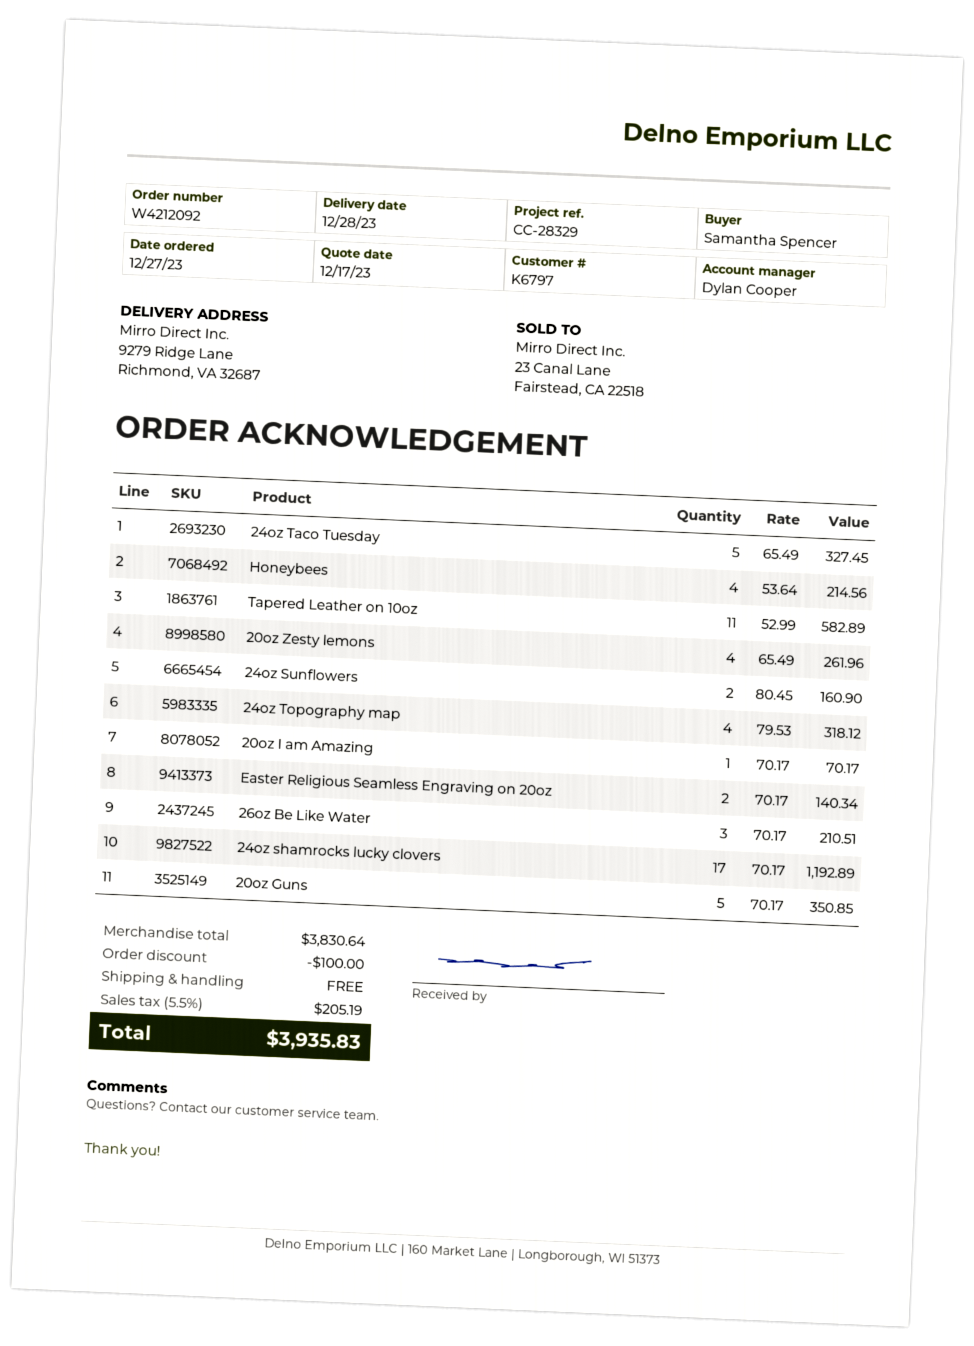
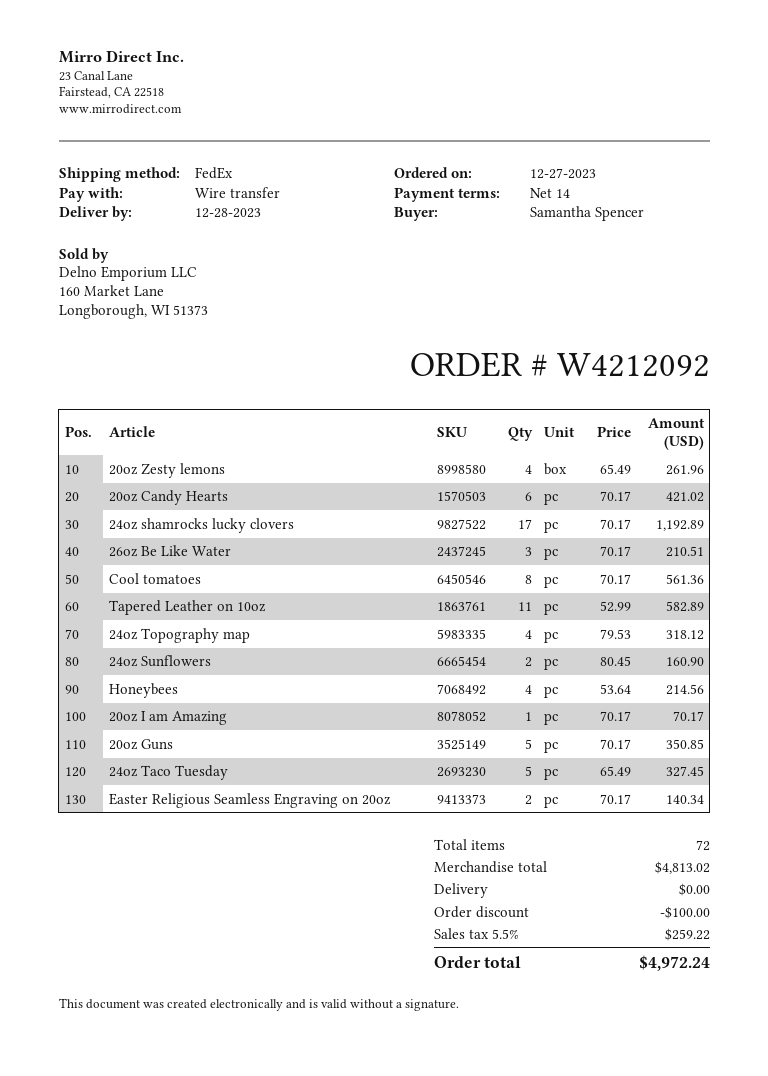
20oz Candy Hearts: none -> 6 x 70.17 = 421.02
Cool tomatoes: none -> 8 x 70.17 = 561.36
subtotal: 3830.64 -> 4813.02
tax: 5.5% = 205.19 -> 5.5% = 259.22
total: 3935.83 -> 4972.24

